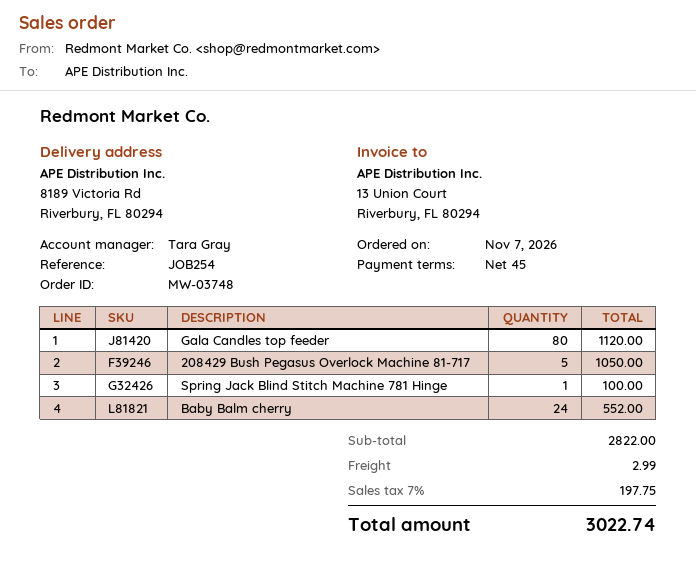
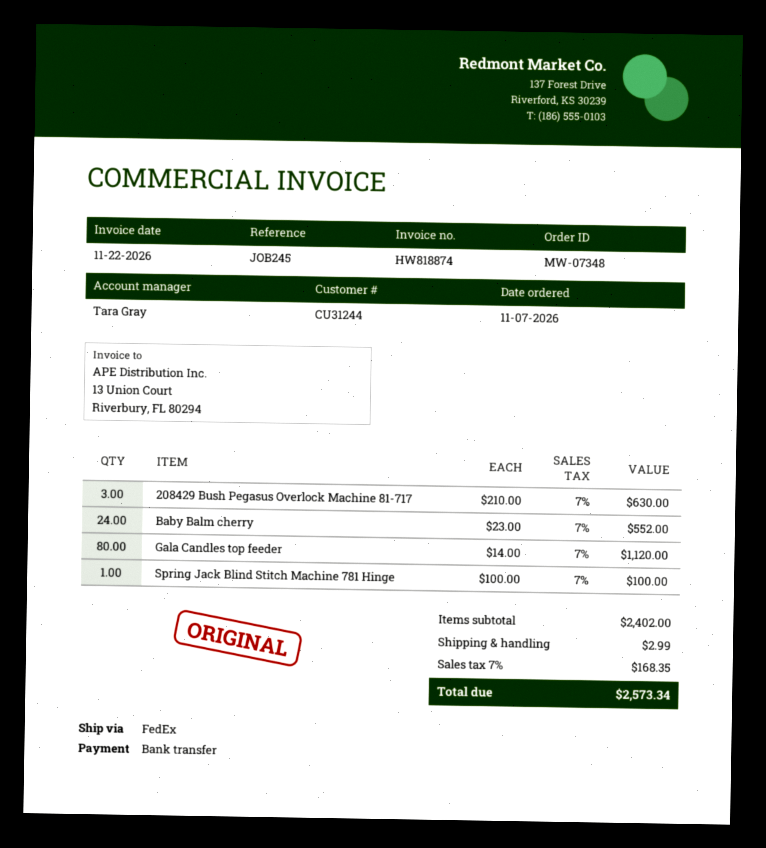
order number: MW-03748 -> MW-07348
reference: JOB254 -> JOB245
208429 Bush Pegasus Overlock Machine 81-717: 5 for 1050.00 -> 3 for 630.00
subtotal: 2822.00 -> 2402.00
tax: 7% = 197.75 -> 7% = 168.35
total: 3022.74 -> 2573.34

